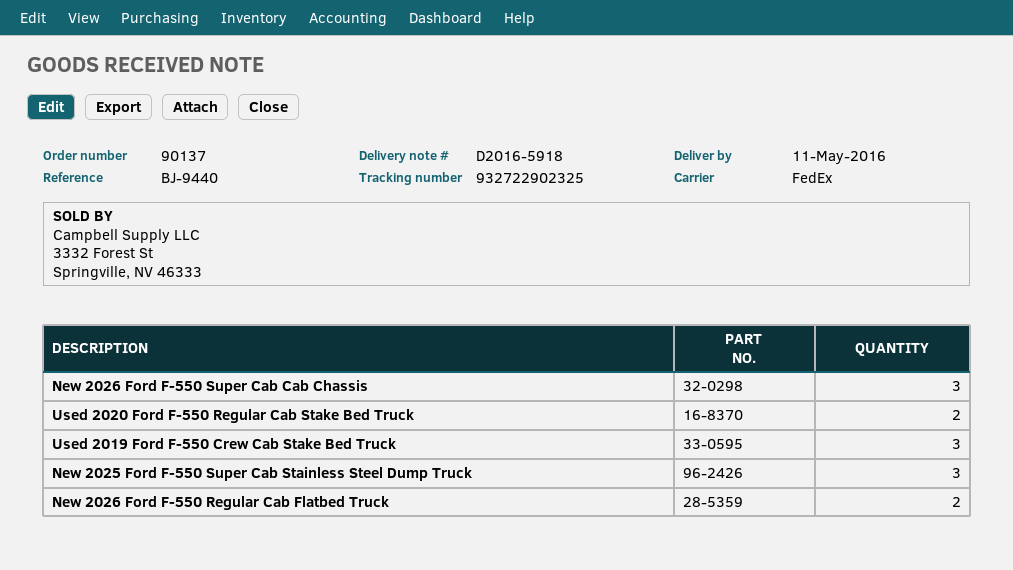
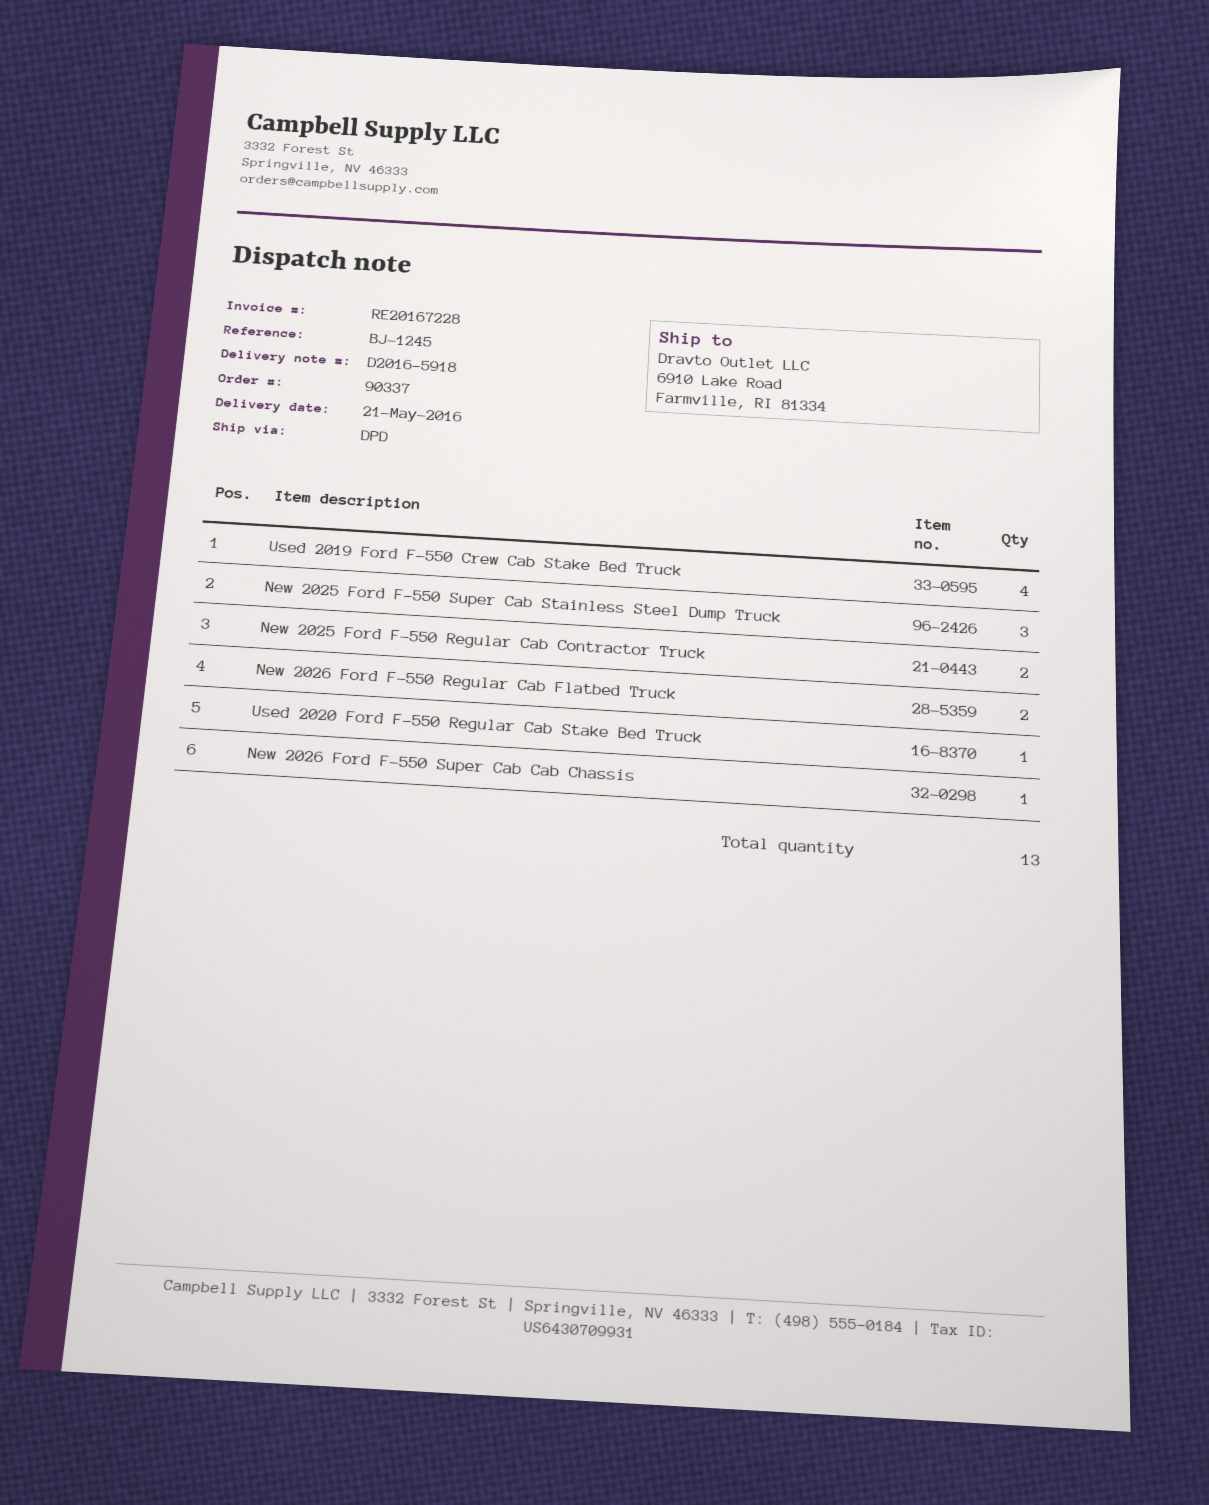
order number: 90137 -> 90337
delivery date: 2016-05-11 -> 2016-05-21
reference: BJ-9440 -> BJ-1245
shipping method: FedEx -> DPD
New 2026 Ford F-550 Super Cab Cab Chassis: 3 -> 1
Used 2020 Ford F-550 Regular Cab Stake Bed Truck: 2 -> 1
Used 2019 Ford F-550 Crew Cab Stake Bed Truck: 3 -> 4
New 2025 Ford F-550 Regular Cab Contractor Truck: none -> 2

